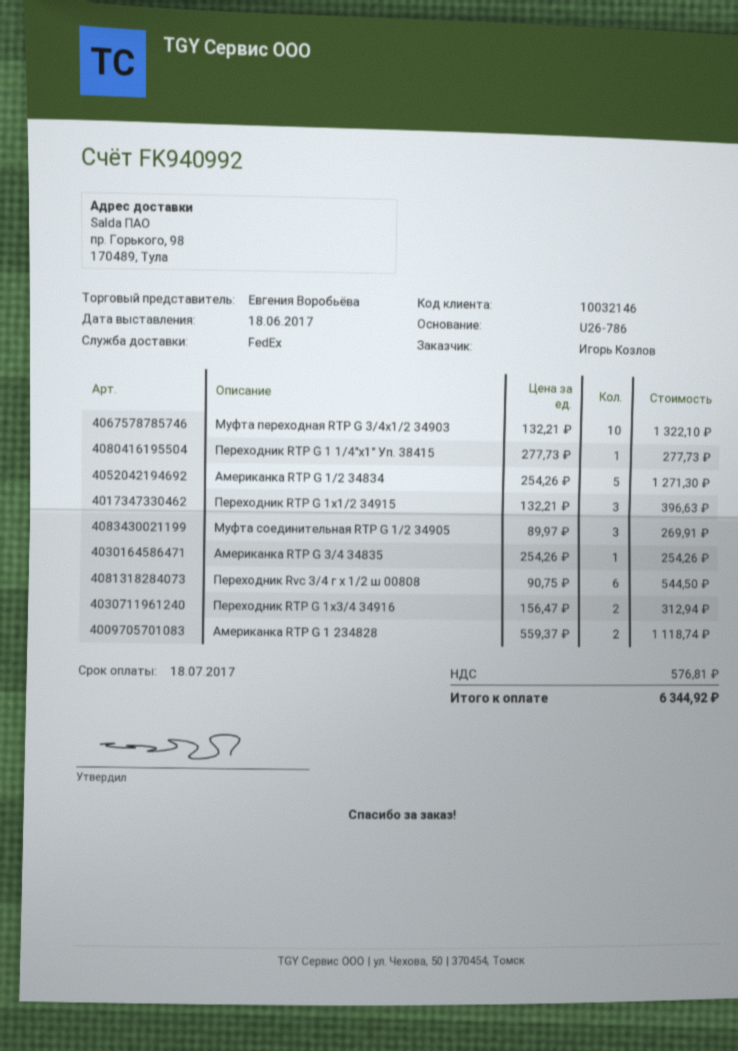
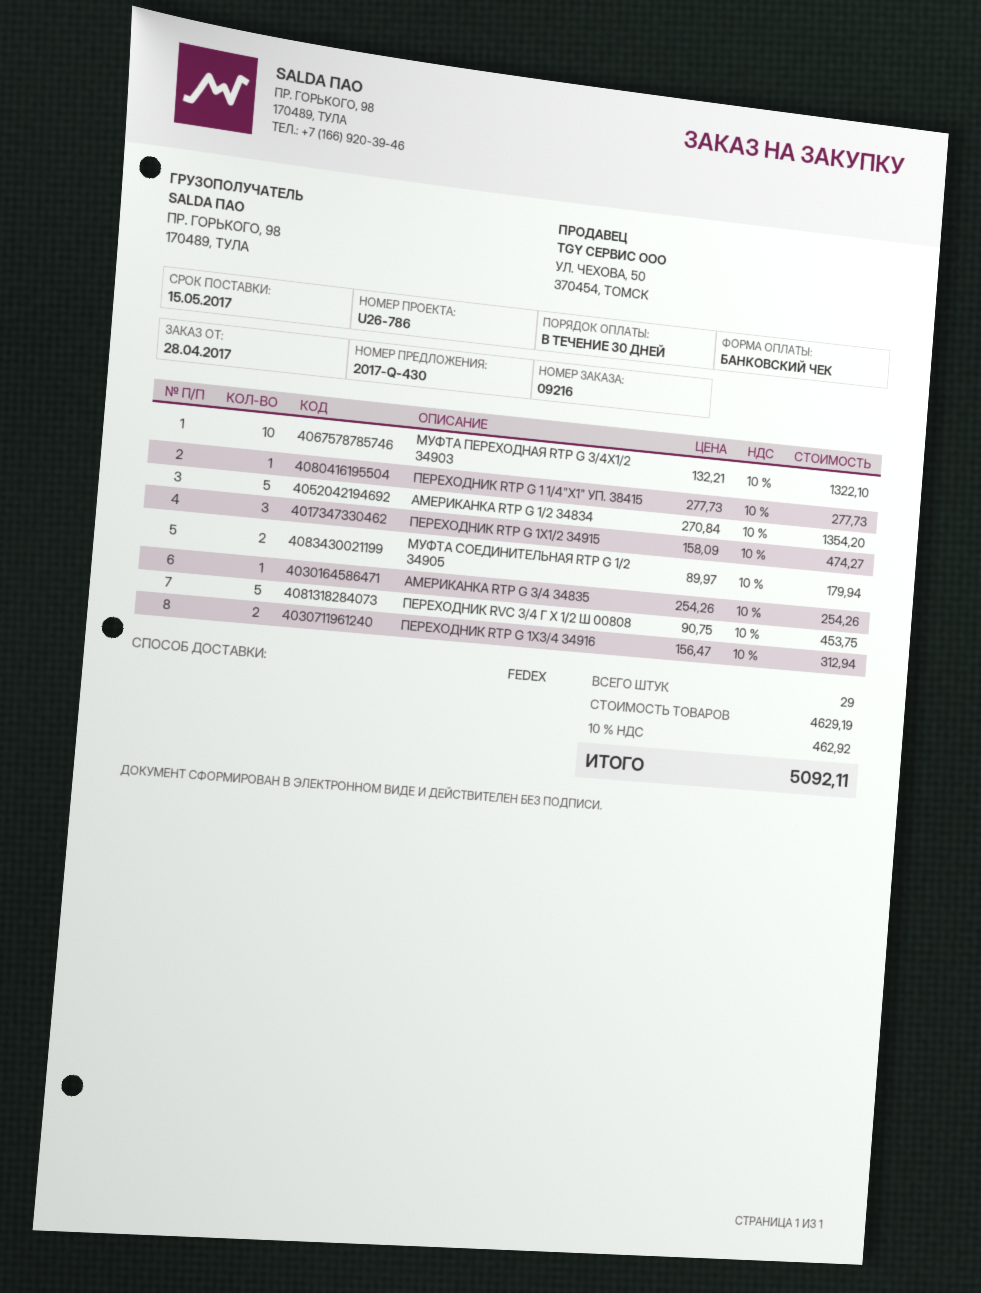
Американка RTP G 1/2 34834: 5 x 254.26 = 1271.30 -> 5 x 270.84 = 1354.20
Переходник RTP G 1х1/2 34915: 3 x 132.21 = 396.63 -> 3 x 158.09 = 474.27
Муфта соединительная RTP G 1/2 34905: 3 x 89.97 = 269.91 -> 2 x 89.97 = 179.94
Переходник Rvc 3/4 г х 1/2 ш 00808: 6 x 90.75 = 544.50 -> 5 x 90.75 = 453.75
Американка RTP G 1 234828: 2 x 559.37 = 1118.74 -> none
tax: 576.81 -> 462.92
total: 6344.92 -> 5092.11

